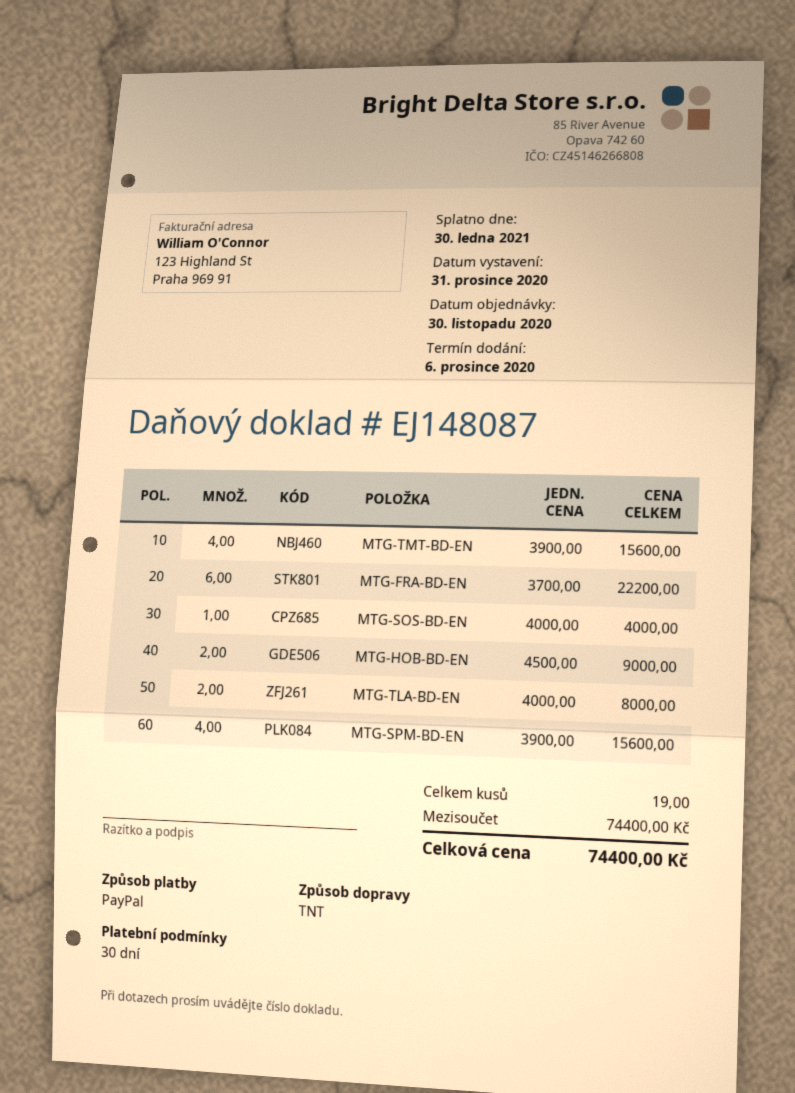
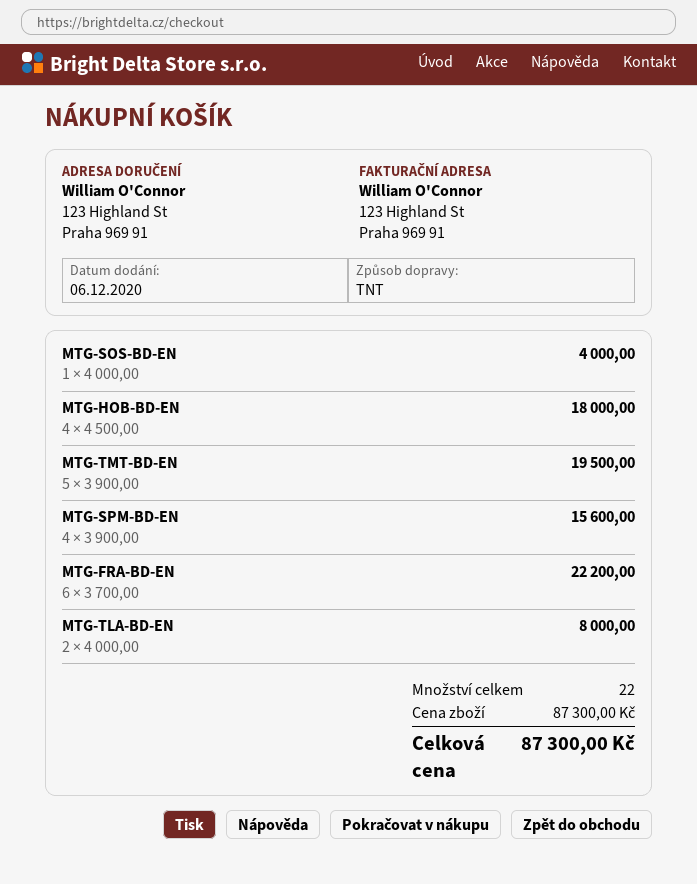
MTG-TMT-BD-EN: 4 x 3900.00 = 15600.00 -> 5 x 3900.00 = 19500.00
MTG-HOB-BD-EN: 2 x 4500.00 = 9000.00 -> 4 x 4500.00 = 18000.00
total quantity: 19 -> 22
subtotal: 74400.00 -> 87300.00
total: 74400.00 -> 87300.00

